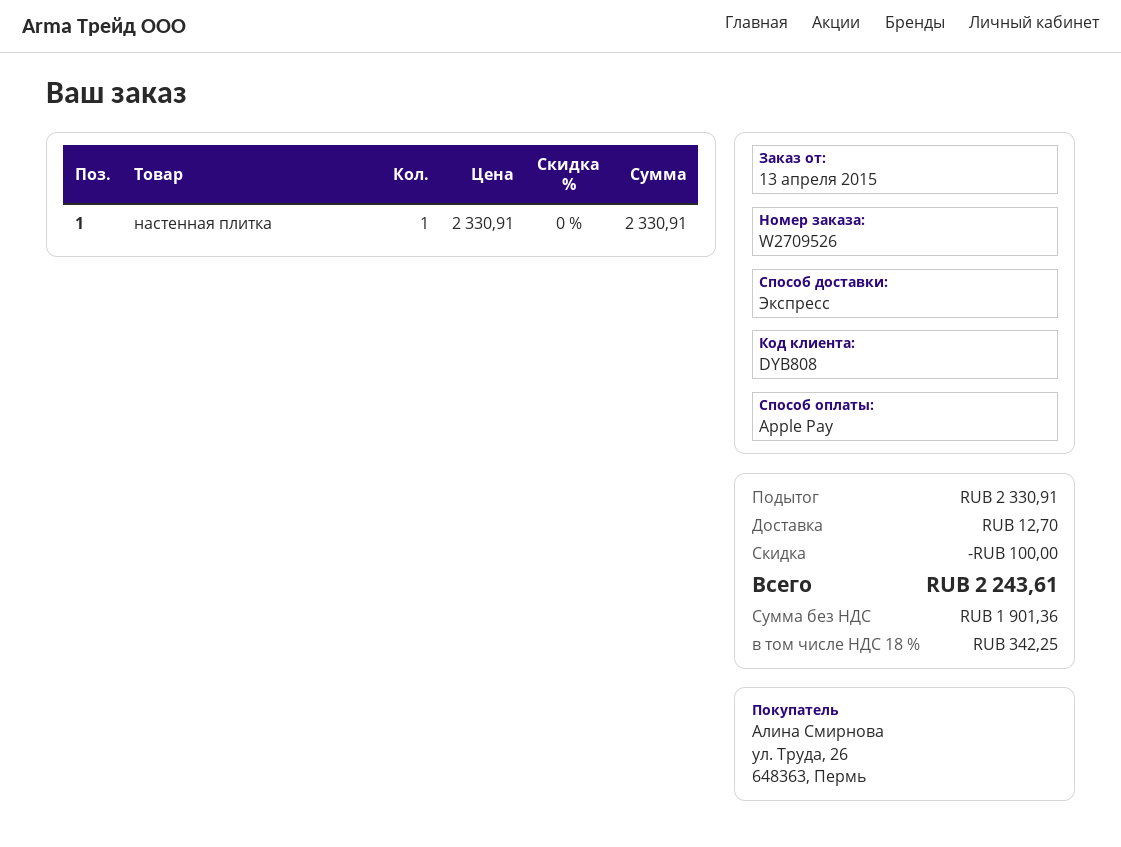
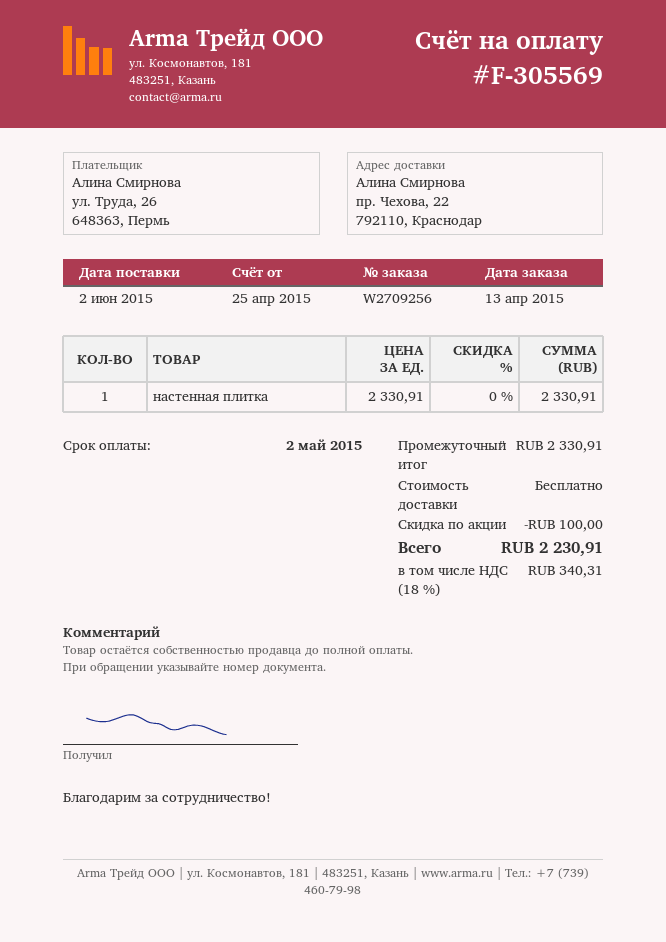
order number: W2709526 -> W2709256
shipping: 12.70 -> 0.00
tax: 18% = 342.25 -> 18% = 340.31
total: 2243.61 -> 2230.91

